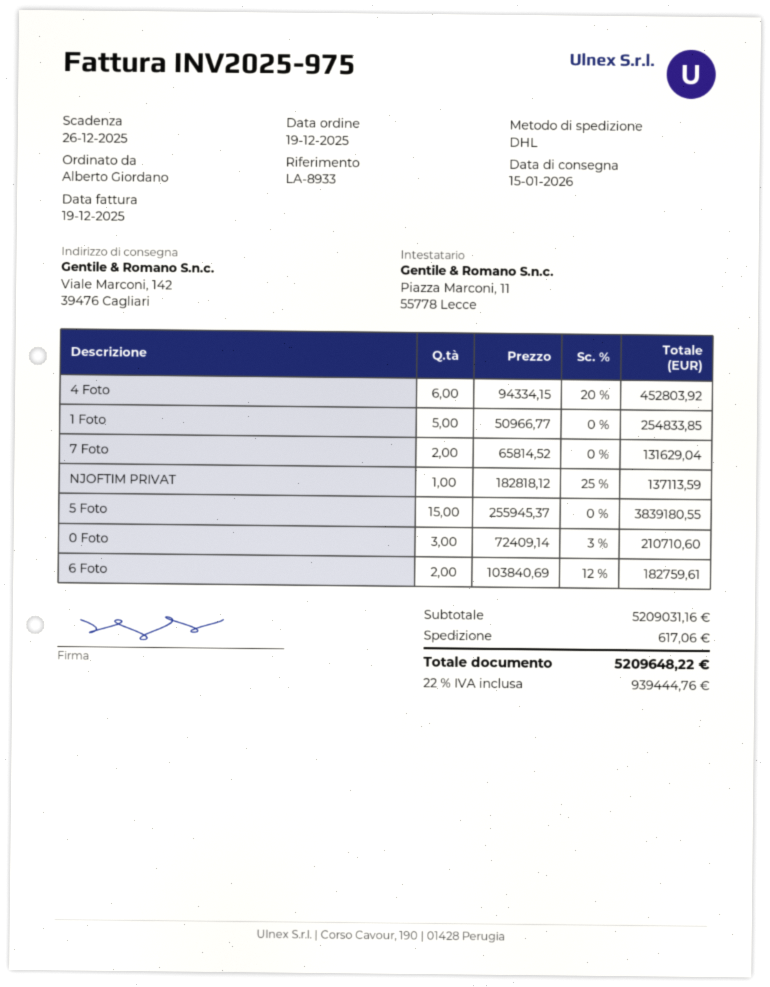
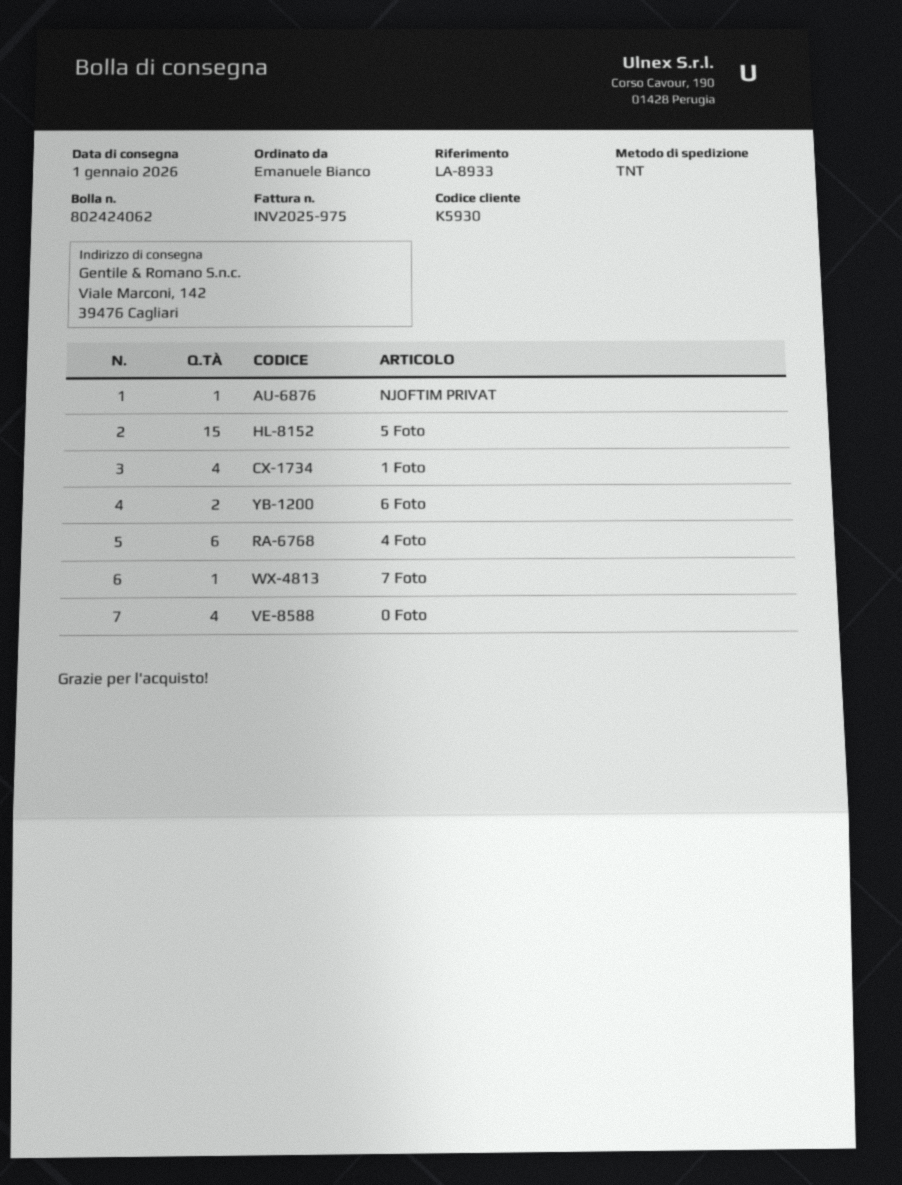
delivery date: 2026-01-15 -> 2026-01-01
ordered by: Alberto Giordano -> Emanuele Bianco
shipping method: DHL -> TNT
1 Foto: 5 -> 4
7 Foto: 2 -> 1
0 Foto: 3 -> 4

